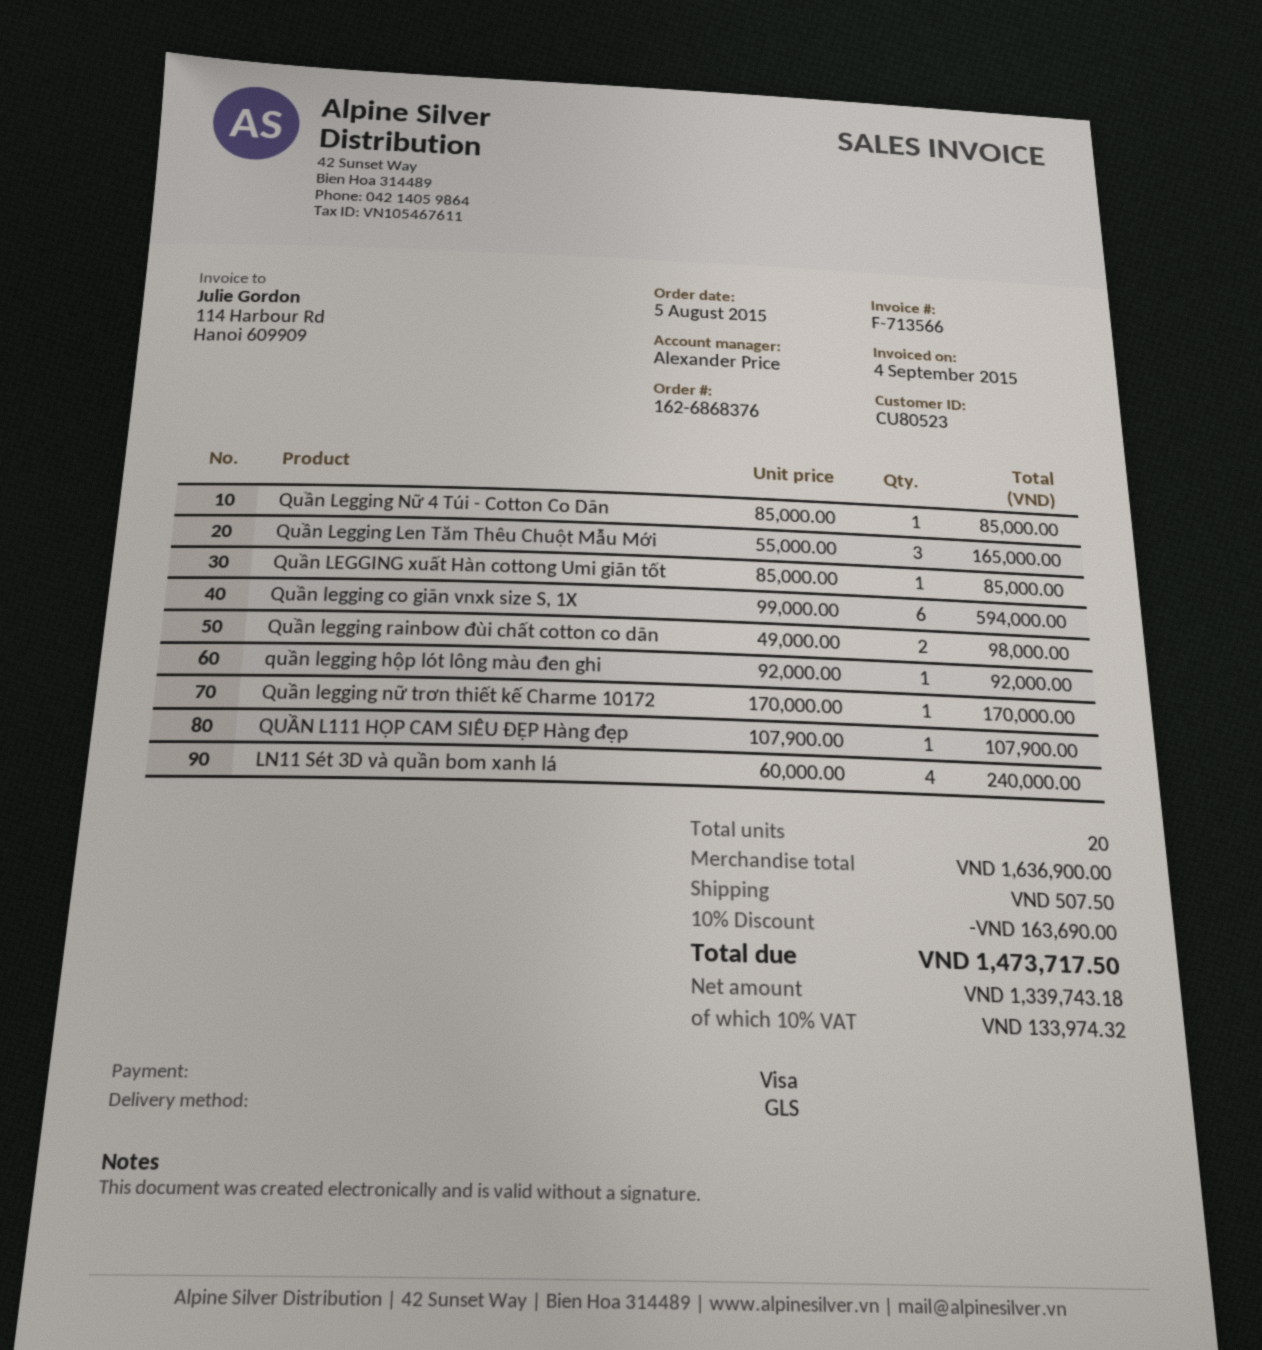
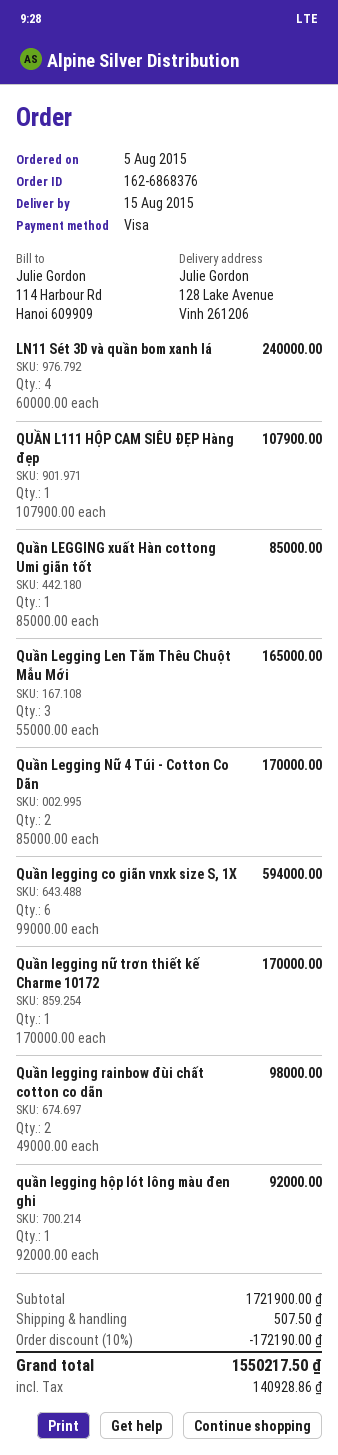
Quần Legging Nữ 4 Túi - Cotton Co Dãn: 1 x 85000.00 = 85000.00 -> 2 x 85000.00 = 170000.00
subtotal: 1636900.00 -> 1721900.00
discount: 10% = 163690.00 -> 10% = 172190.00
tax: 133974.32 -> 140928.86
total: 1473717.50 -> 1550217.50

